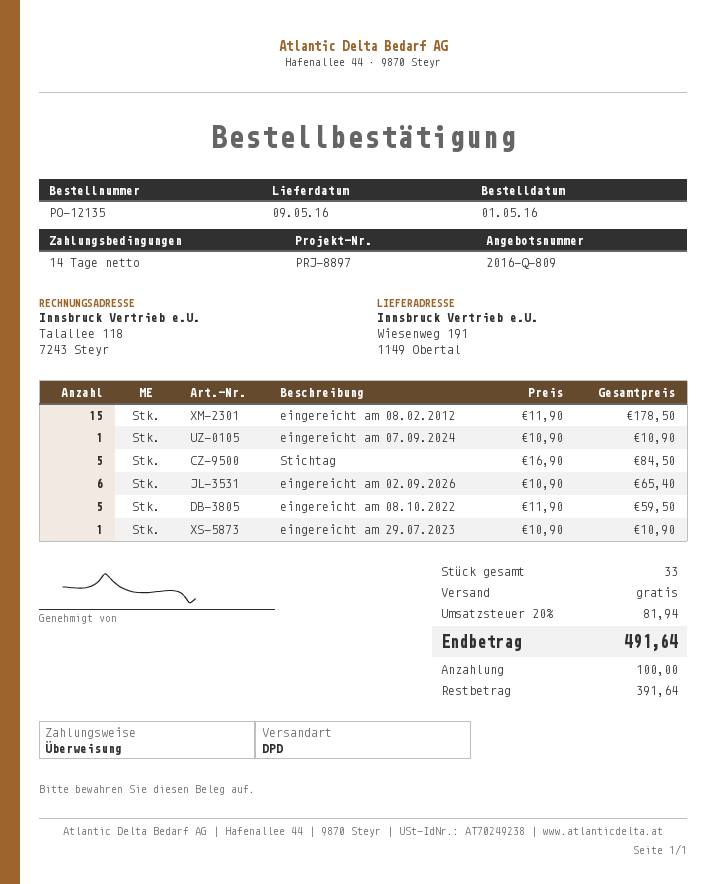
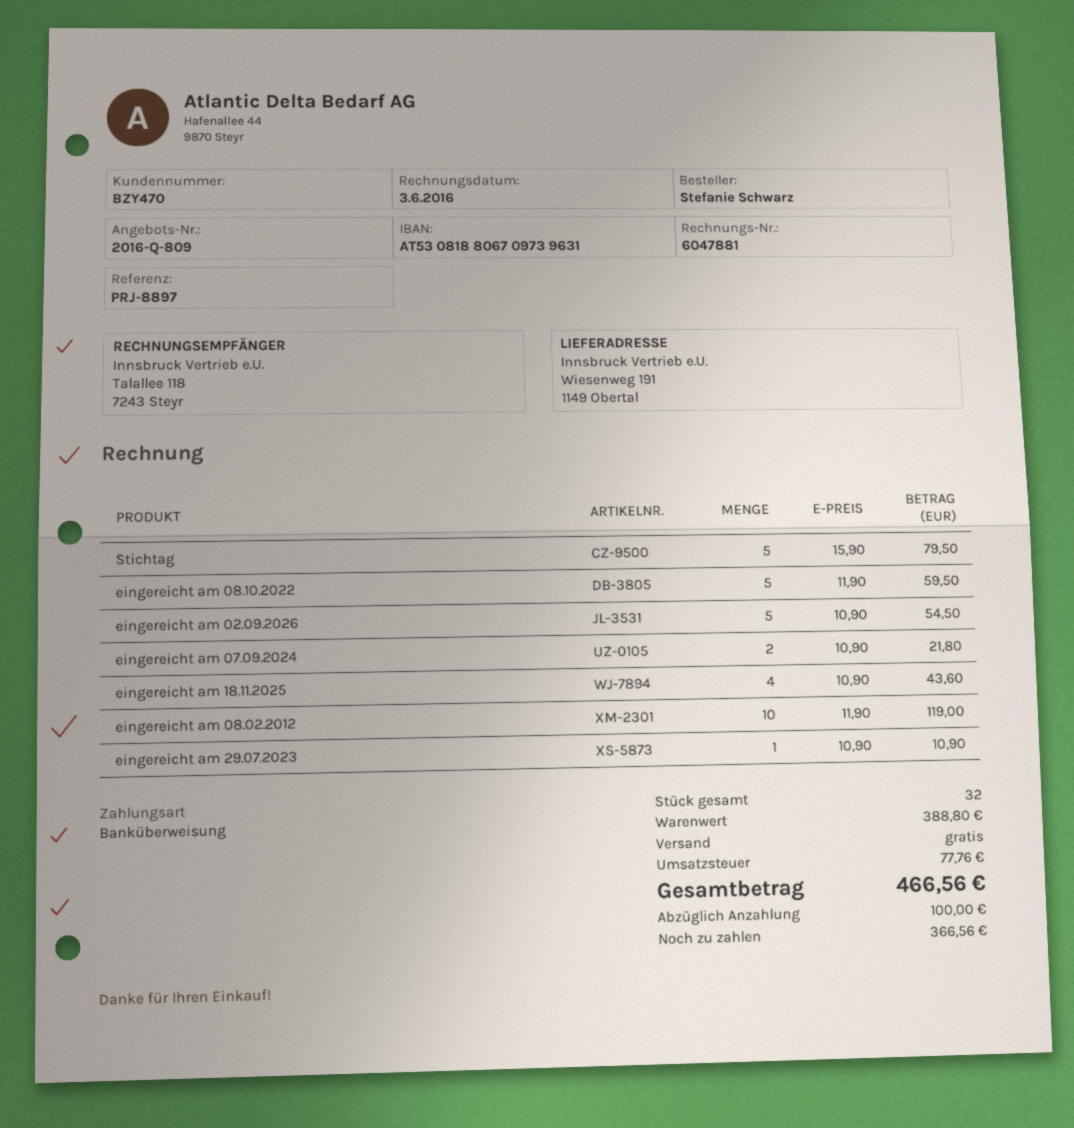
eingereicht am 08.02.2012: 15 x 11.90 = 178.50 -> 10 x 11.90 = 119.00
eingereicht am 07.09.2024: 1 x 10.90 = 10.90 -> 2 x 10.90 = 21.80
Stichtag: 5 x 16.90 = 84.50 -> 5 x 15.90 = 79.50
eingereicht am 02.09.2026: 6 x 10.90 = 65.40 -> 5 x 10.90 = 54.50
eingereicht am 18.11.2025: none -> 4 x 10.90 = 43.60
total quantity: 33 -> 32
tax: 81.94 -> 77.76
total: 491.64 -> 466.56
balance: 391.64 -> 366.56

